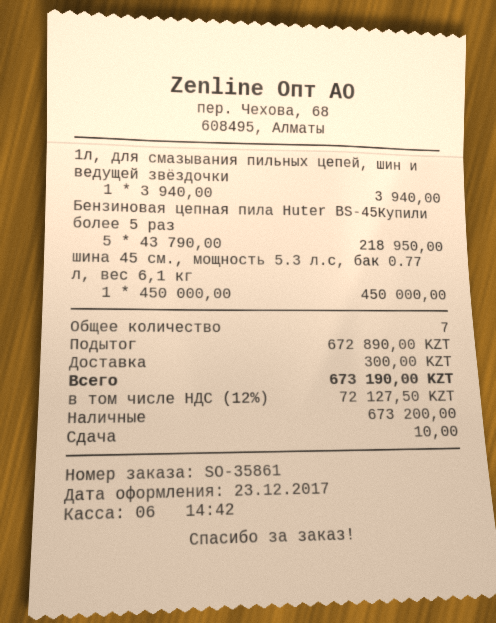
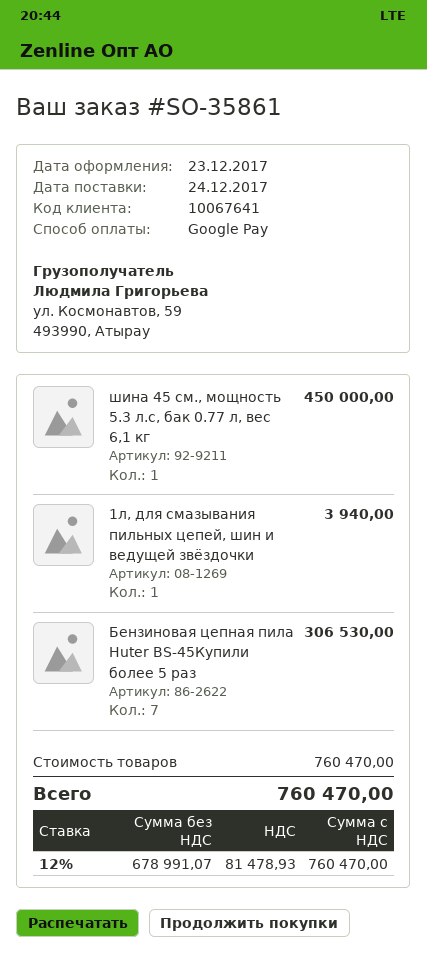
payment method: cash -> Google Pay
Бензиновая цепная пила Huter BS-45Купили более 5 раз: 5 for 218950.00 -> 7 for 306530.00
subtotal: 672890.00 -> 760470.00
shipping: 300.00 -> none
tax: 12% = 72127.50 -> 12% = 81478.93
total: 673190.00 -> 760470.00

